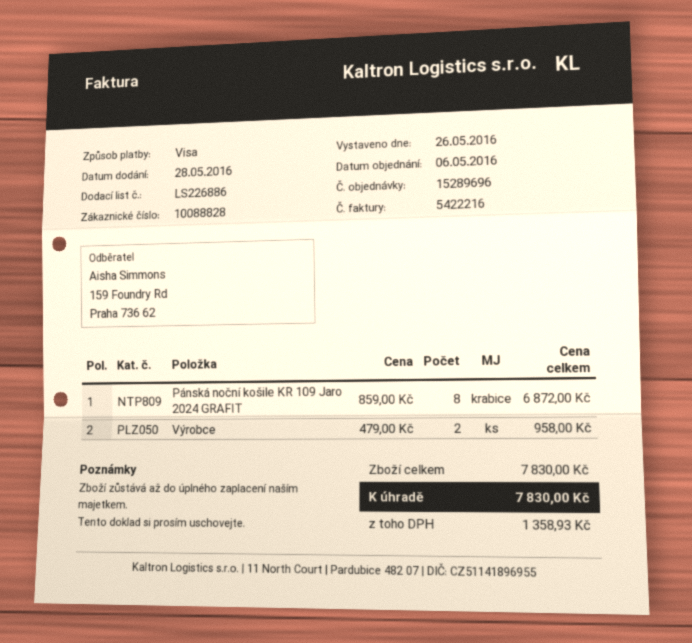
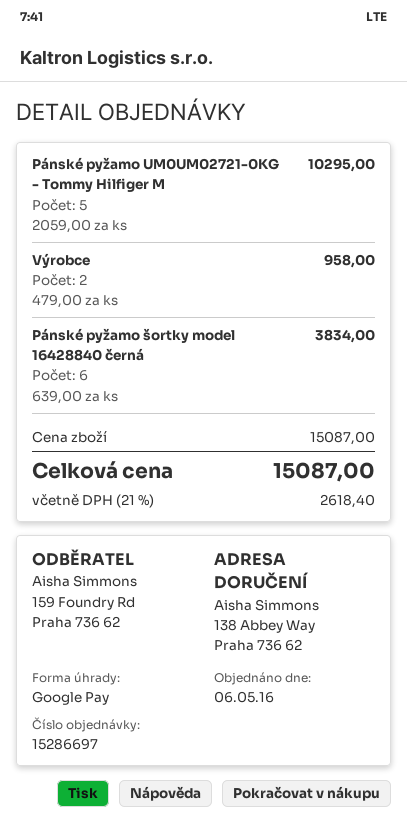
order number: 15289696 -> 15286697
payment method: Visa -> Google Pay
Pánská noční košile KR 109 Jaro 2024 GRAFIT: 8 x 859.00 = 6872.00 -> none
Pánské pyžamo UM0UM02721-0KG - Tommy Hilfiger M: none -> 5 x 2059.00 = 10295.00
Pánské pyžamo šortky model 16428840 černá: none -> 6 x 639.00 = 3834.00
subtotal: 7830.00 -> 15087.00
tax: 1358.93 -> 2618.40
total: 7830.00 -> 15087.00

